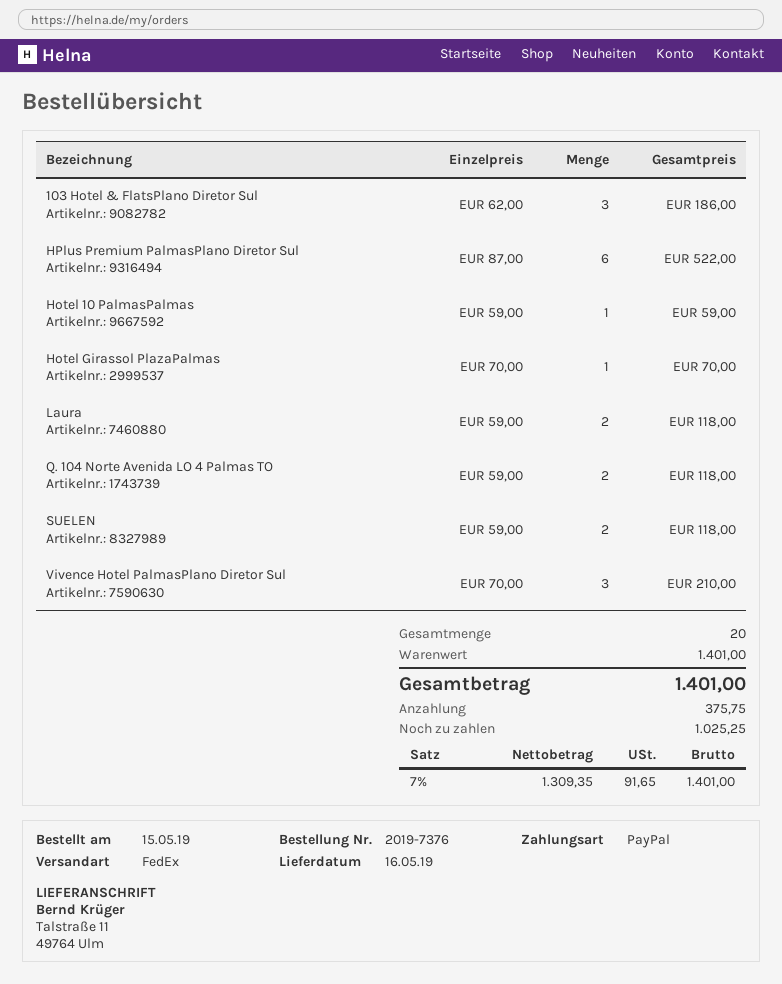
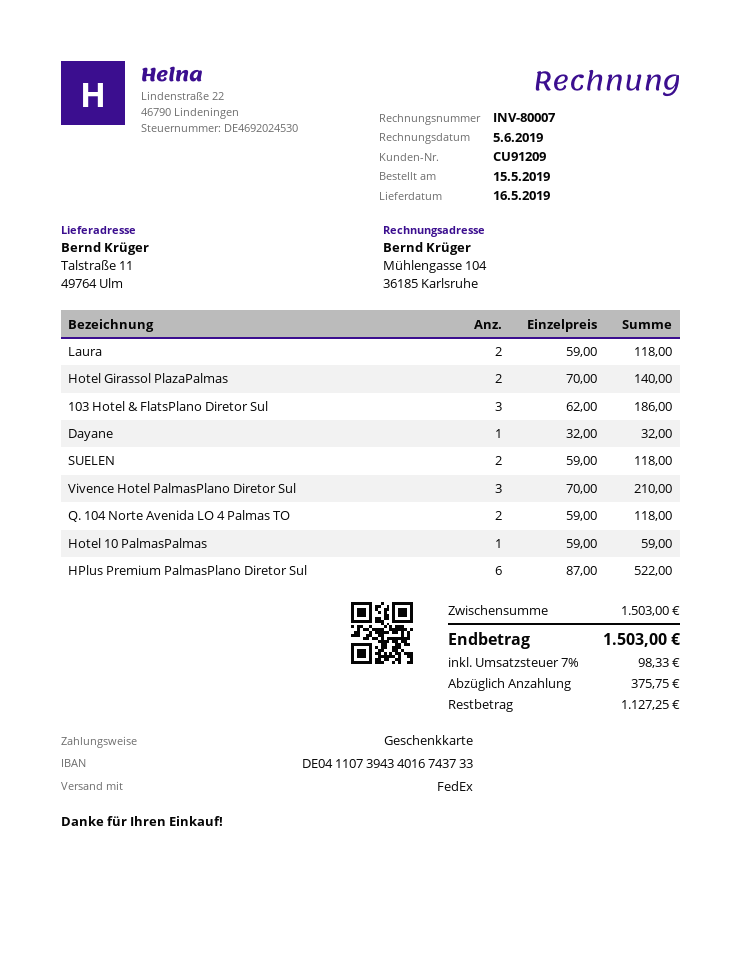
payment method: PayPal -> gift card
Hotel Girassol PlazaPalmas: 1 x 70.00 = 70.00 -> 2 x 70.00 = 140.00
Dayane: none -> 1 x 32.00 = 32.00
subtotal: 1401.00 -> 1503.00
tax: 7% = 91.65 -> 7% = 98.33
total: 1401.00 -> 1503.00
balance: 1025.25 -> 1127.25

